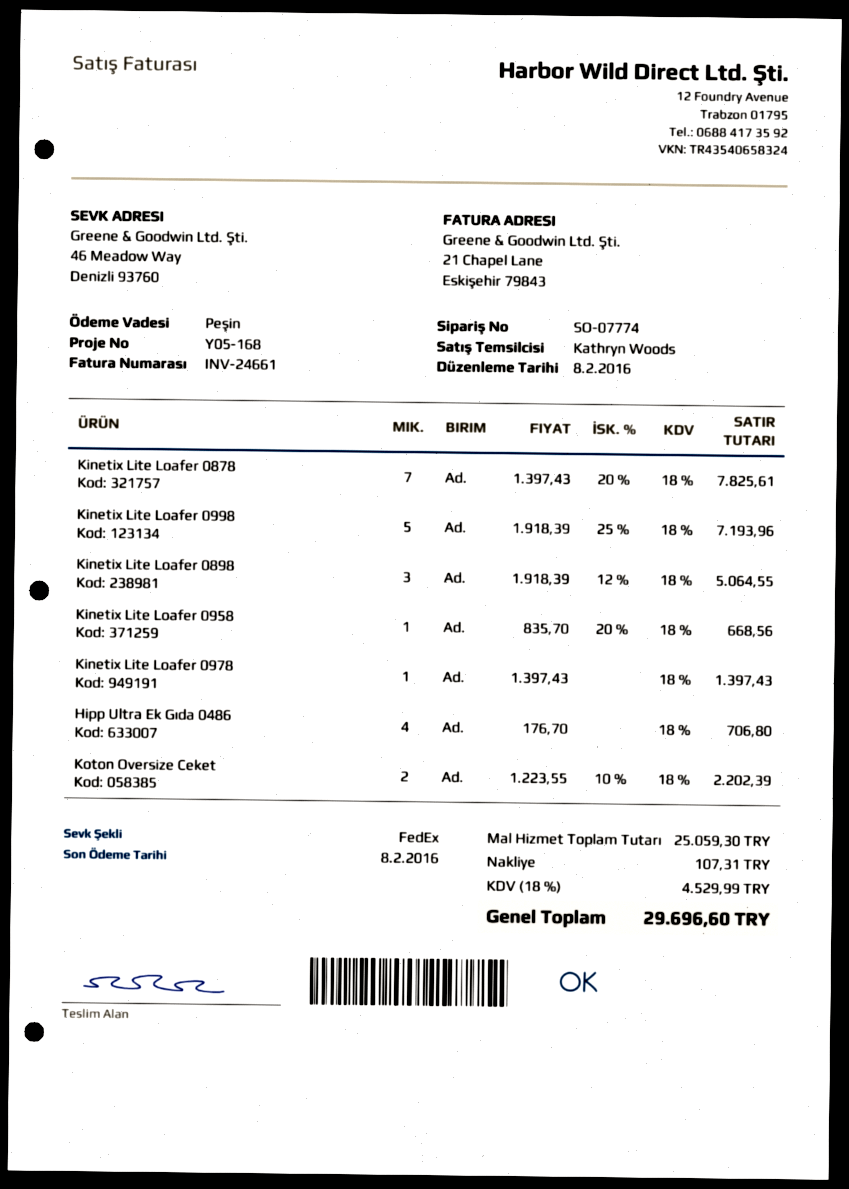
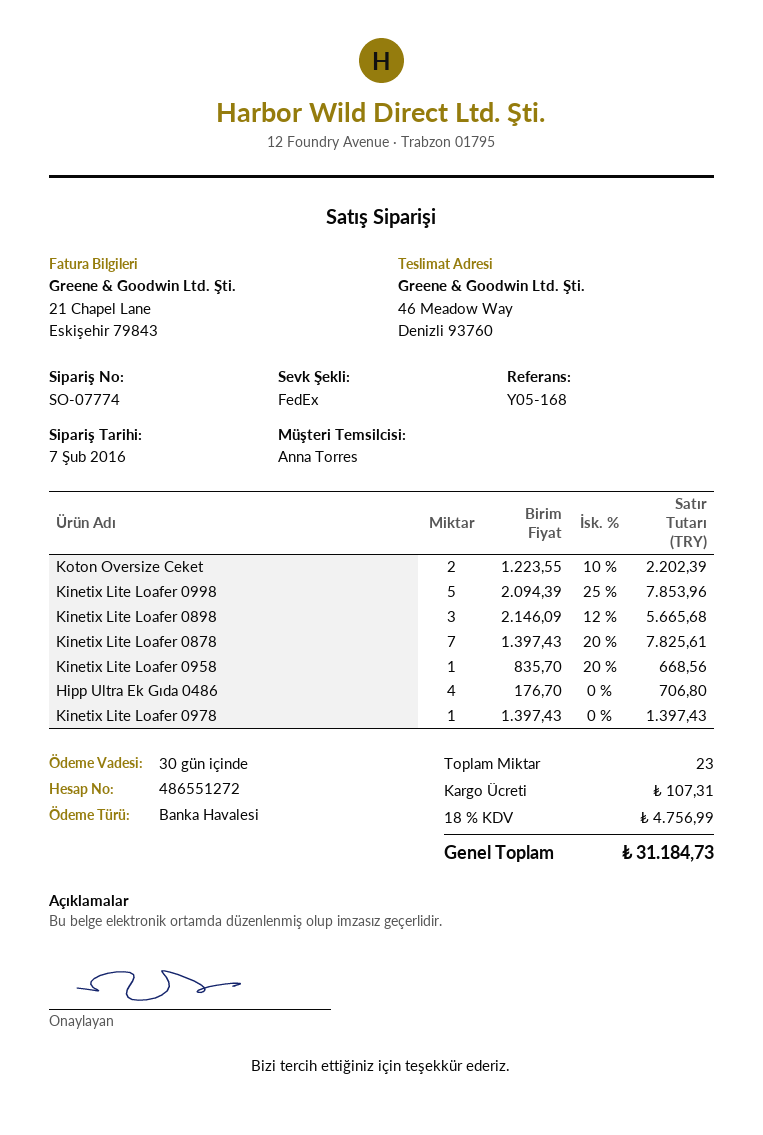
payment terms: on receipt -> 30 days
sales rep: Kathryn Woods -> Anna Torres
Kinetix Lite Loafer 0998: 5 x 1918.39 - 25% = 7193.96 -> 5 x 2094.39 - 25% = 7853.96
Kinetix Lite Loafer 0898: 3 x 1918.39 - 12% = 5064.55 -> 3 x 2146.09 - 12% = 5665.68
tax: 18% = 4529.99 -> 18% = 4756.99
total: 29696.60 -> 31184.73

